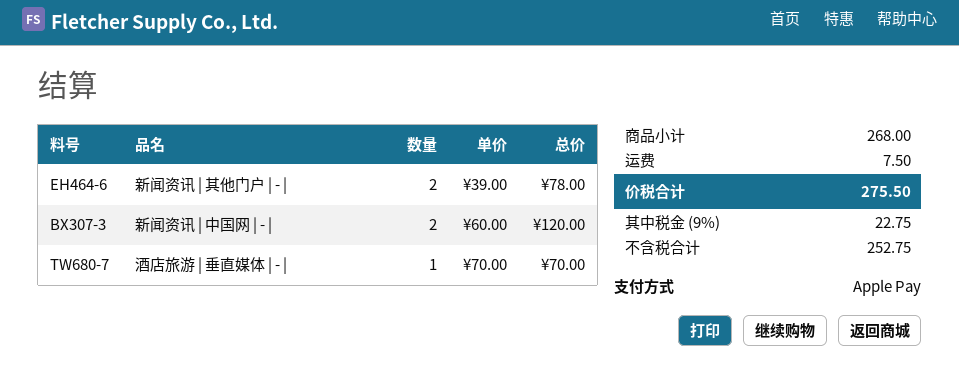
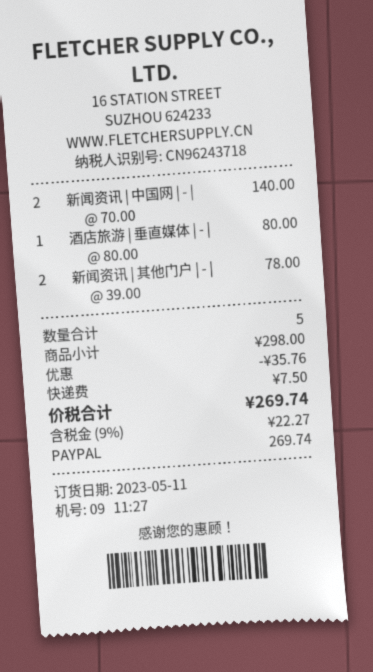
payment method: Apple Pay -> PayPal
新闻资讯 | 中国网 | - |: 2 x 60.00 = 120.00 -> 2 x 70.00 = 140.00
酒店旅游 | 垂直媒体 | - |: 1 x 70.00 = 70.00 -> 1 x 80.00 = 80.00
subtotal: 268.00 -> 298.00
discount: none -> 35.76
tax: 9% = 22.75 -> 9% = 22.27
total: 275.50 -> 269.74

